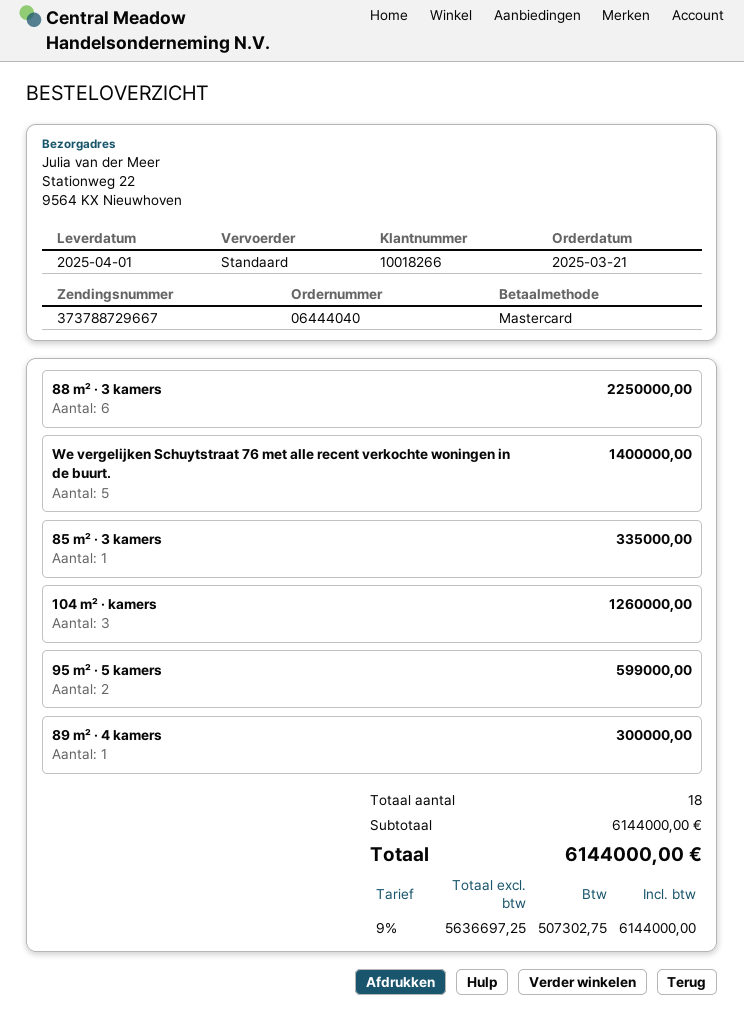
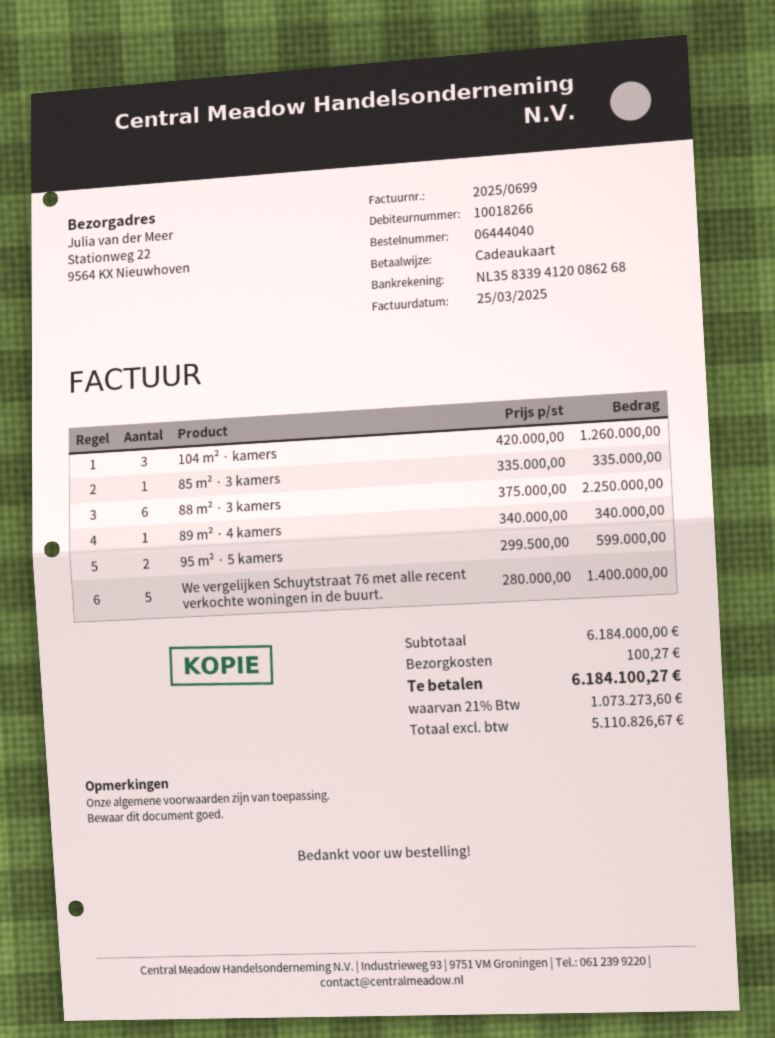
payment method: Mastercard -> gift card
89 m² · 4 kamers: 1 for 300000.00 -> 1 for 340000.00
subtotal: 6144000.00 -> 6184000.00
shipping: none -> 100.27
net: 5636697.25 -> 5110826.67
tax: 9% = 507302.75 -> 21% = 1073273.60
total: 6144000.00 -> 6184100.27

